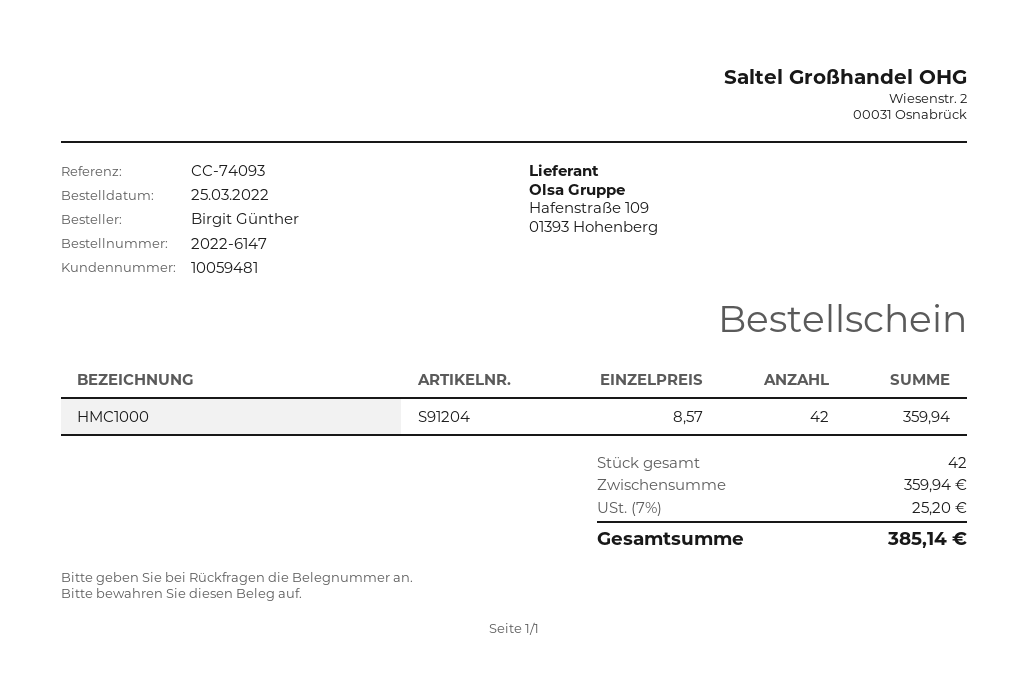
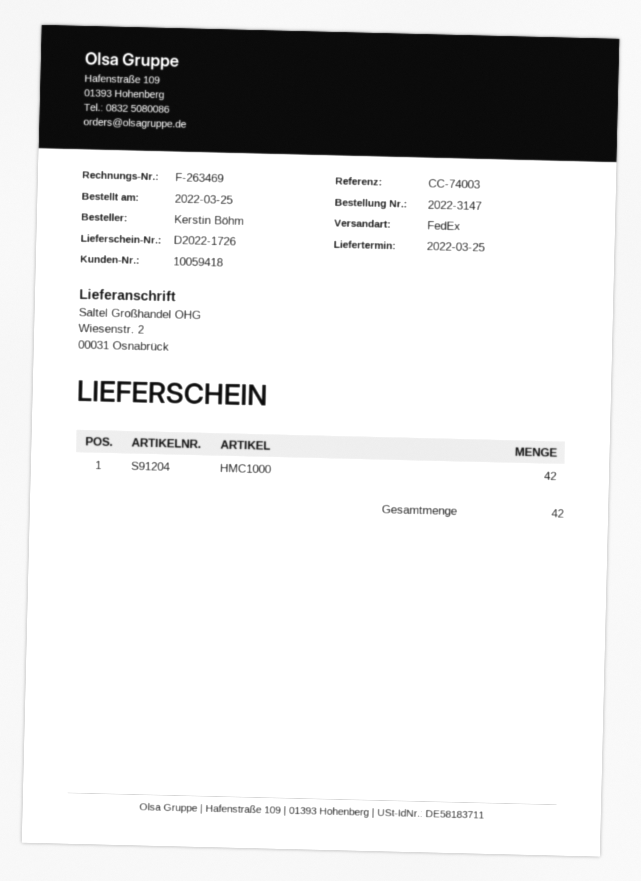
order number: 2022-6147 -> 2022-3147
customer number: 10059481 -> 10059418
reference: CC-74093 -> CC-74003
ordered by: Birgit Günther -> Kerstin Böhm

